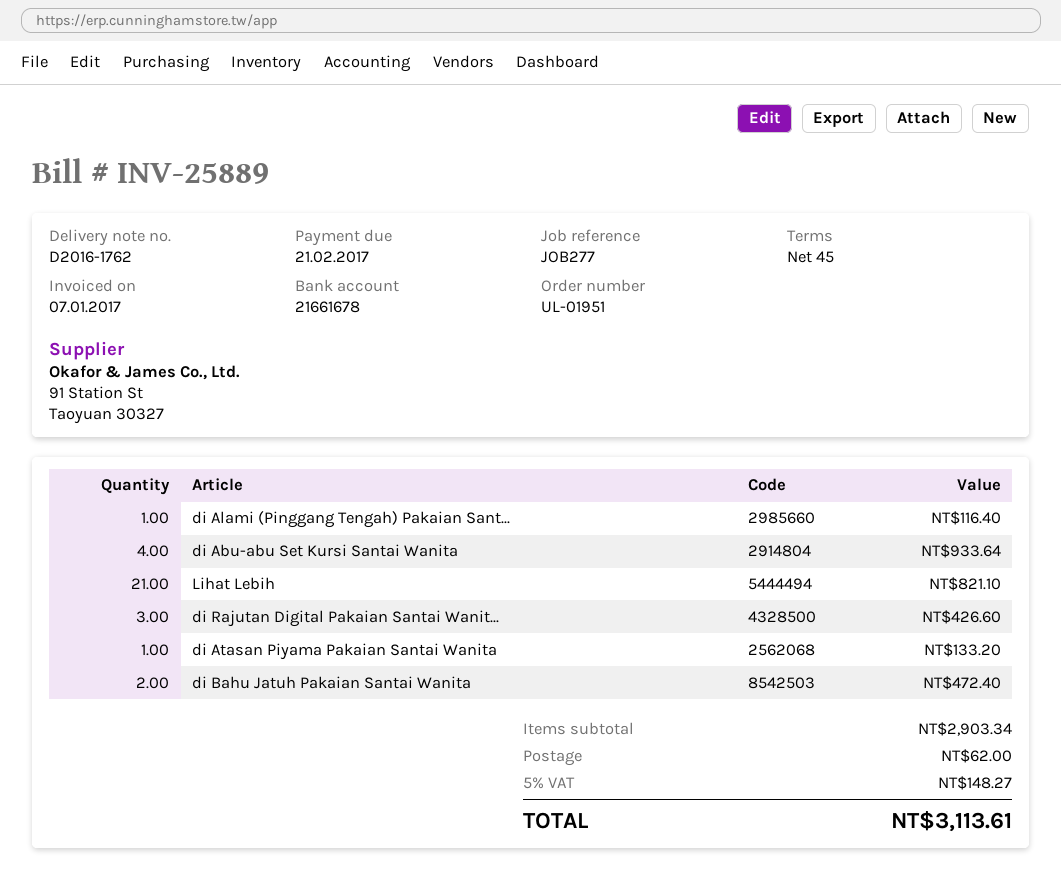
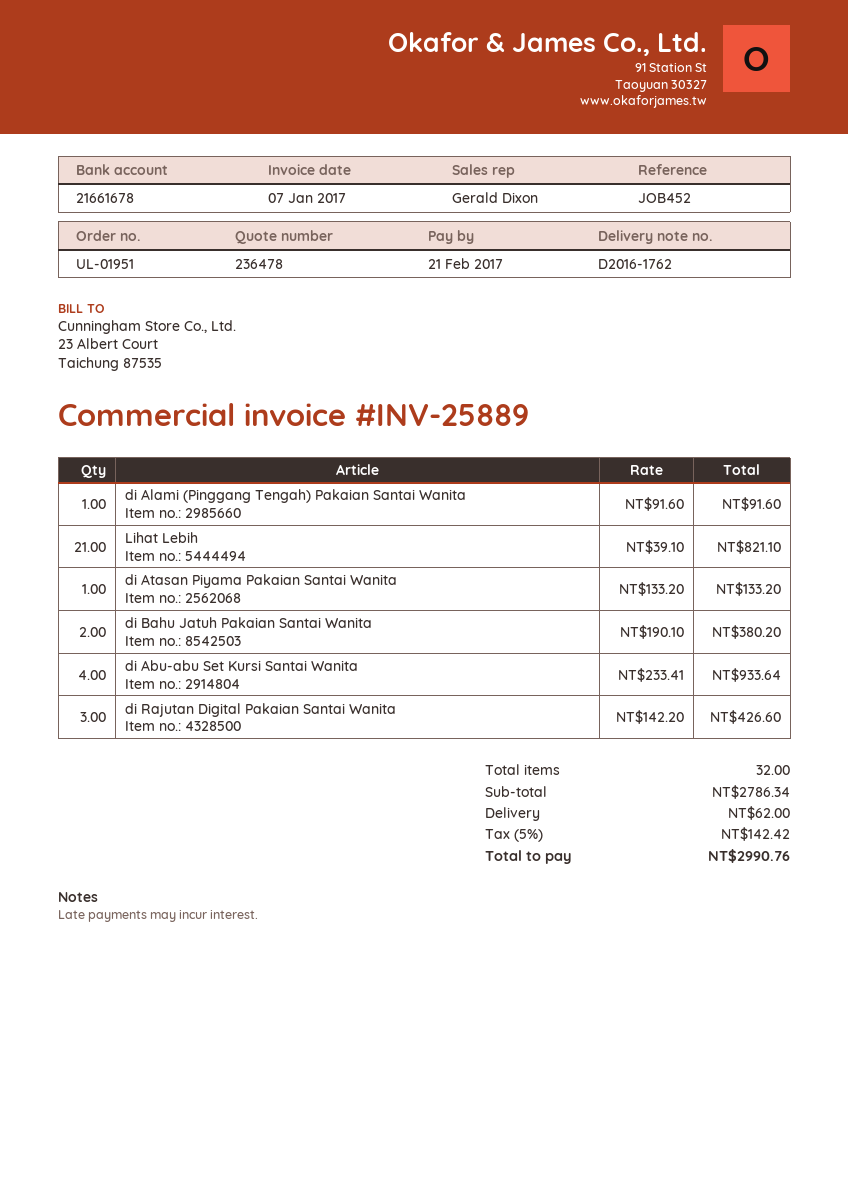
reference: JOB277 -> JOB452
di Alami (Pinggang Tengah) Pakaian Sant...: 1 for 116.40 -> 1 for 91.60
di Bahu Jatuh Pakaian Santai Wanita: 2 for 472.40 -> 2 for 380.20
subtotal: 2903.34 -> 2786.34
tax: 5% = 148.27 -> 5% = 142.42
total: 3113.61 -> 2990.76

